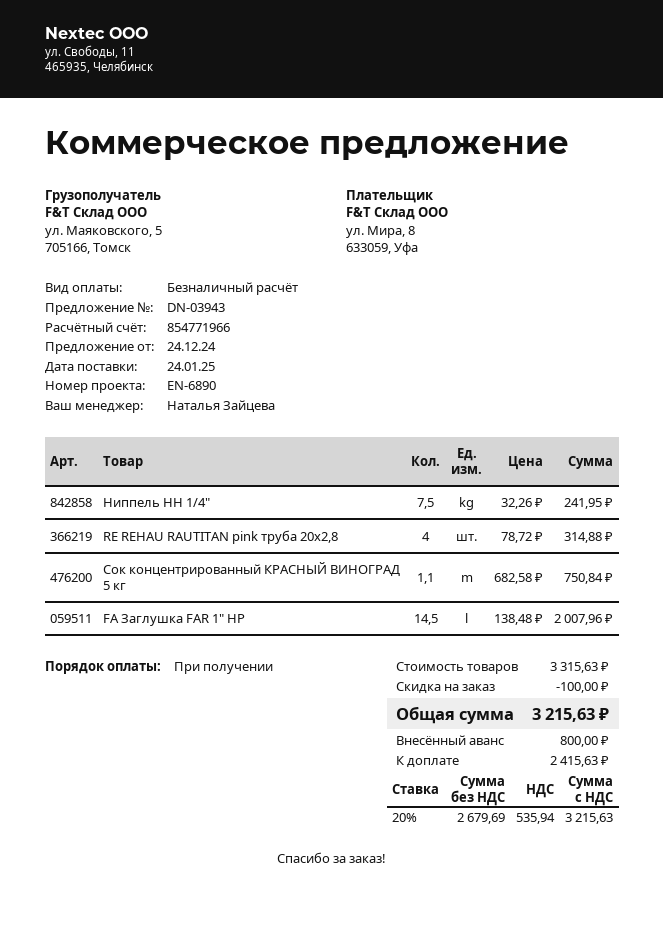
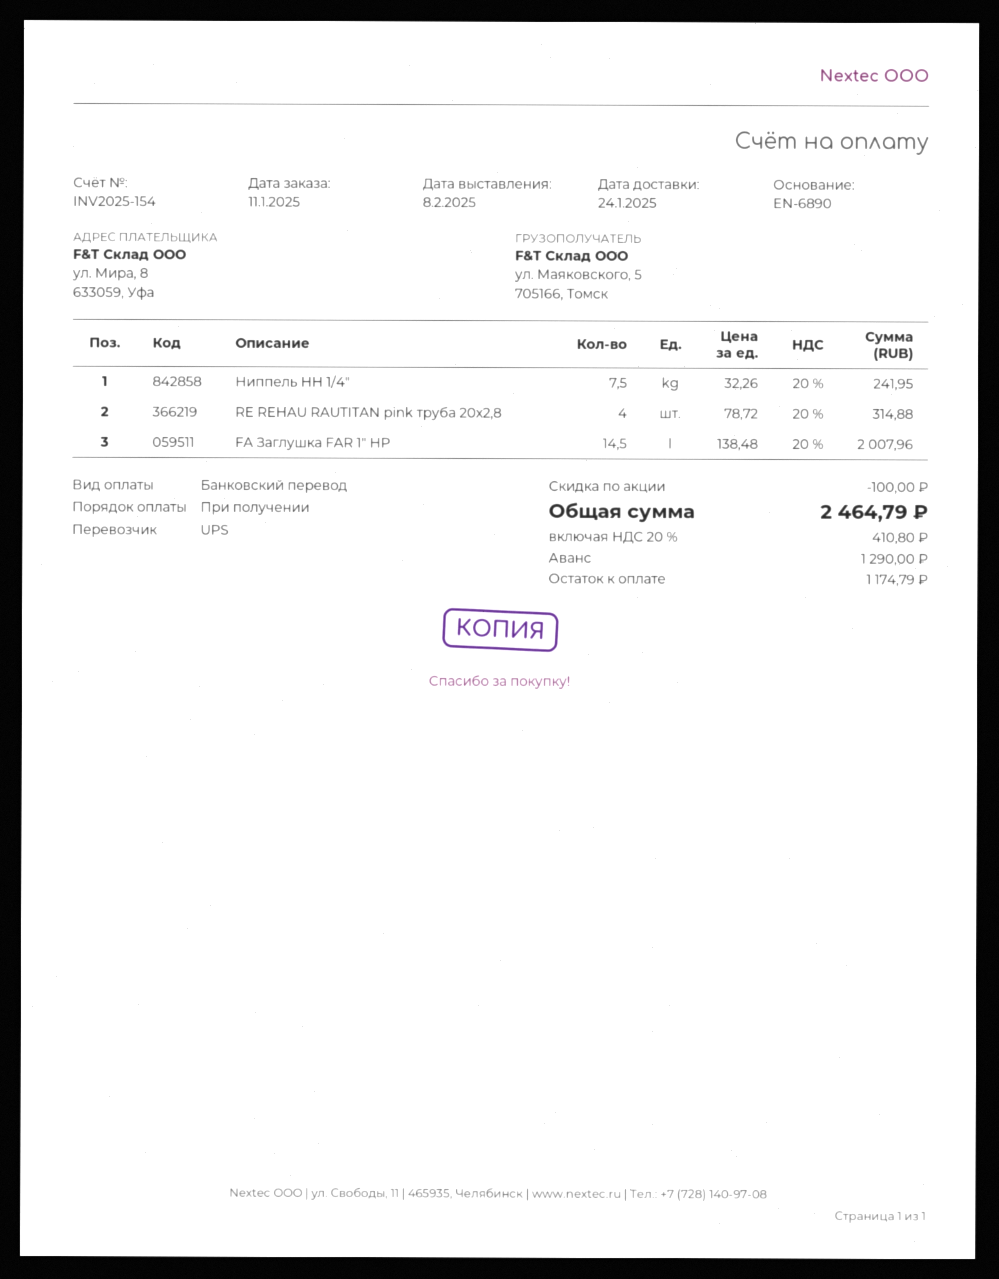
Сок концентрированный КРАСНЫЙ ВИНОГРАД 5 кг: 1.1 x 682.58 = 750.84 -> none
tax: 20% = 535.94 -> 20% = 410.80
total: 3215.63 -> 2464.79
deposit: 800.00 -> 1290.00
balance: 2415.63 -> 1174.79

